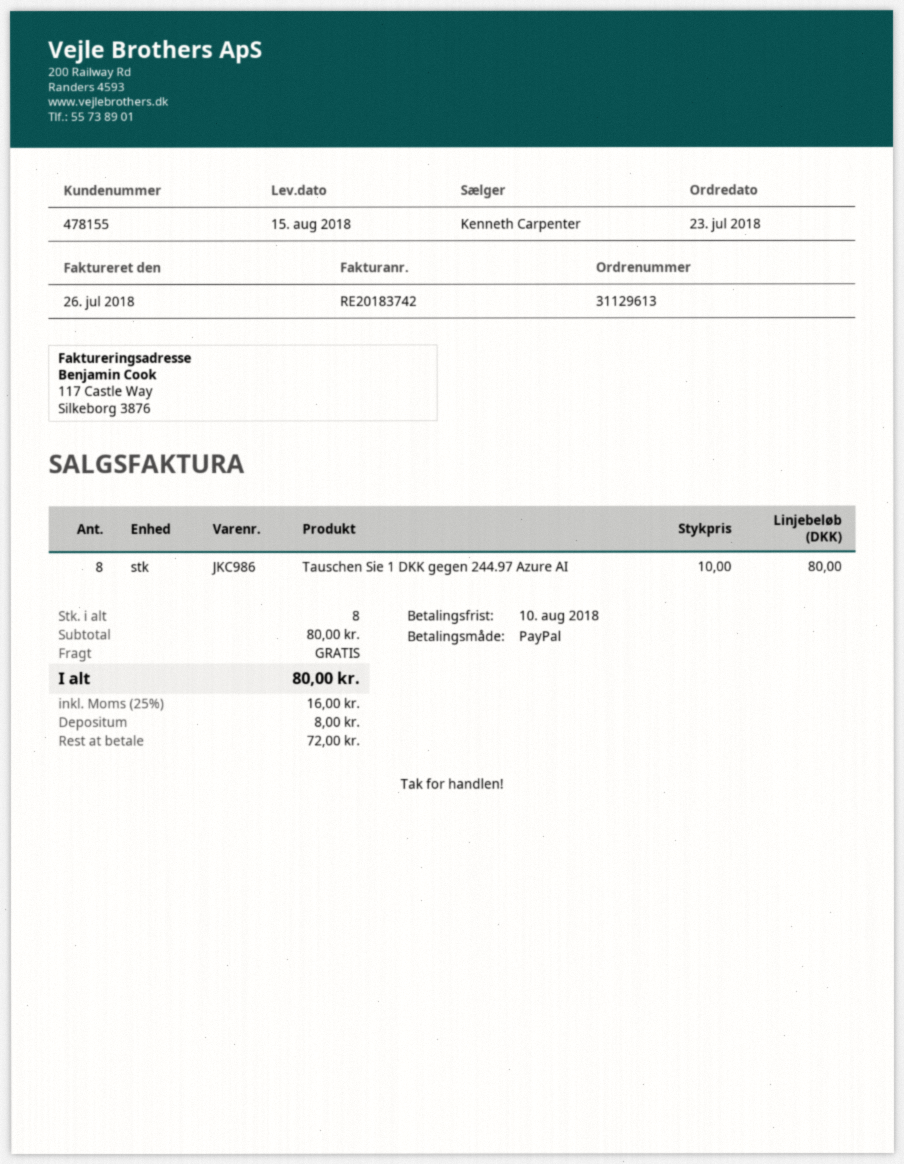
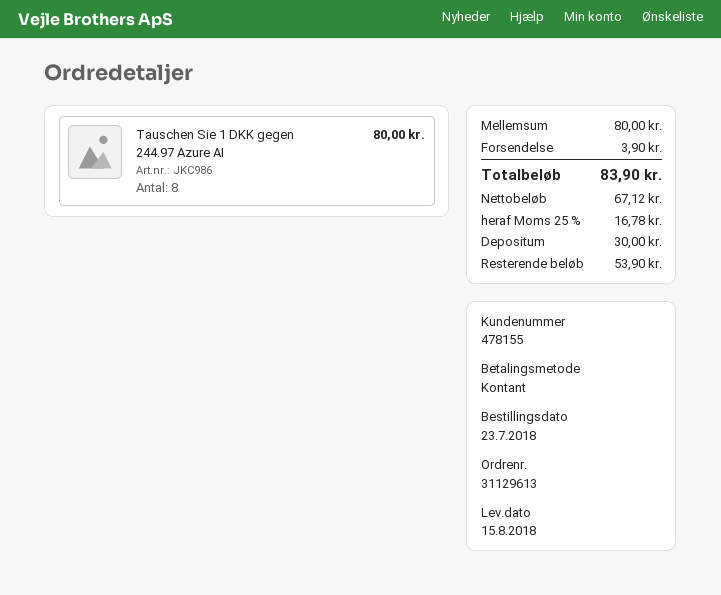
payment method: PayPal -> cash
shipping: 0.00 -> 3.90
tax: 25% = 16.00 -> 25% = 16.78
total: 80.00 -> 83.90
deposit: 8.00 -> 30.00
balance: 72.00 -> 53.90

